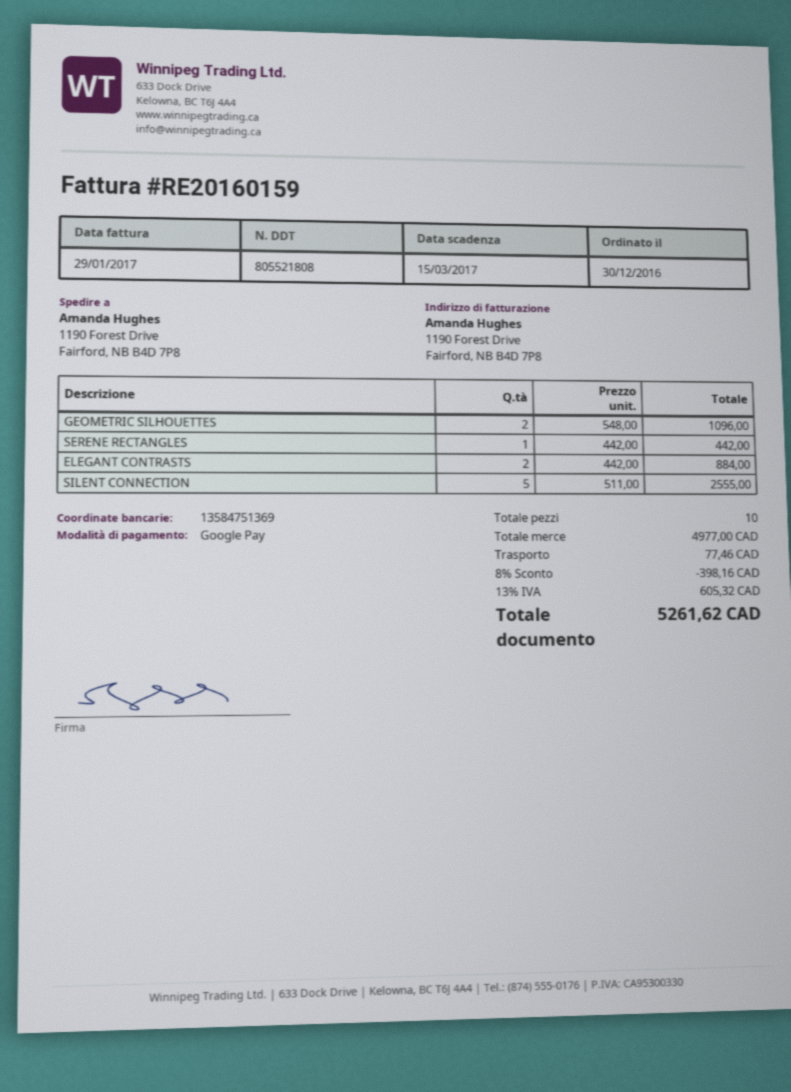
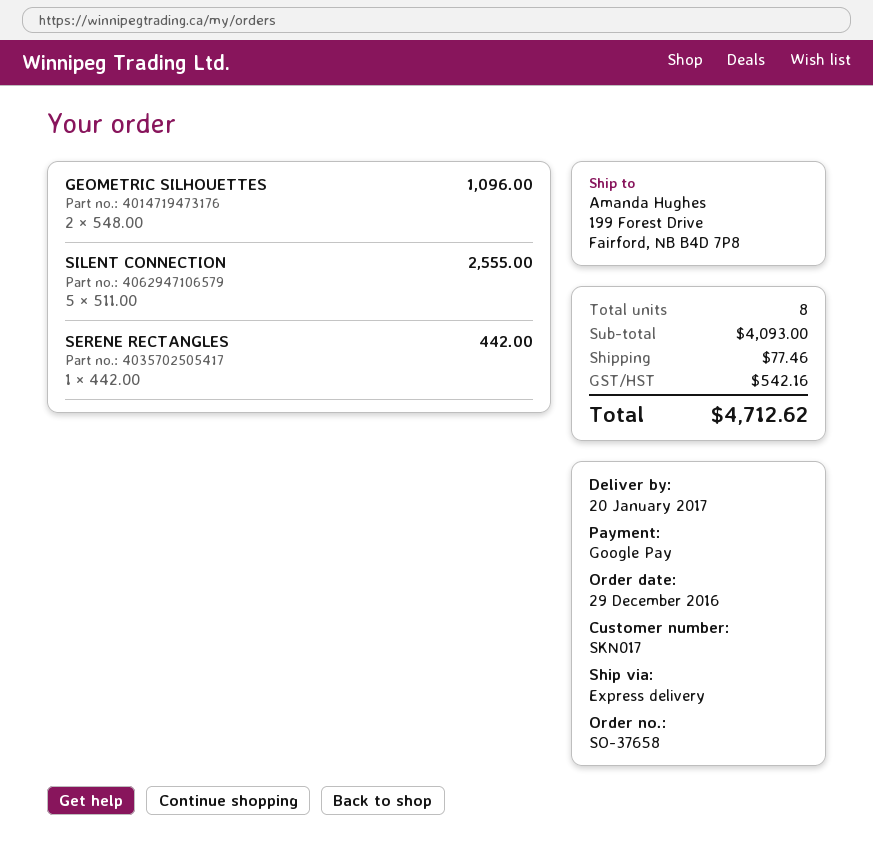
order date: 2016-12-30 -> 2016-12-29
ship to: 1190 Forest Drive, Fairford, NB B4D 7P8 -> 199 Forest Drive, Fairford, NB B4D 7P8
ELEGANT CONTRASTS: 2 x 442.00 = 884.00 -> none
total quantity: 10 -> 8
subtotal: 4977.00 -> 4093.00
discount: 8% = 398.16 -> none
tax: 605.32 -> 542.16
total: 5261.62 -> 4712.62

